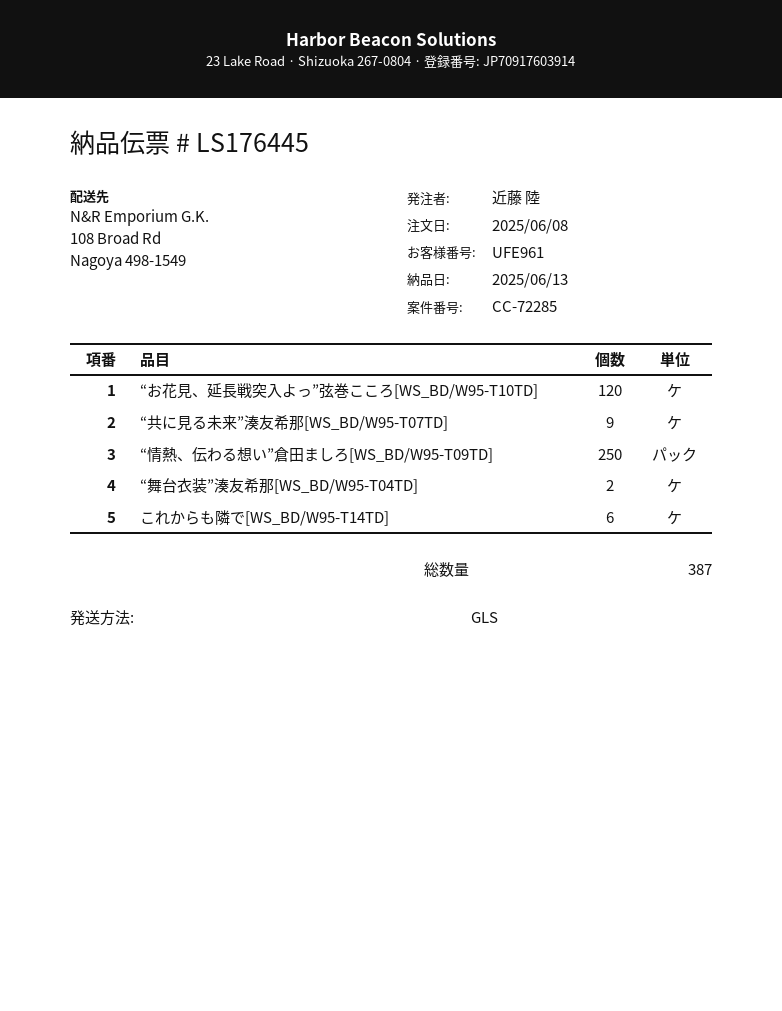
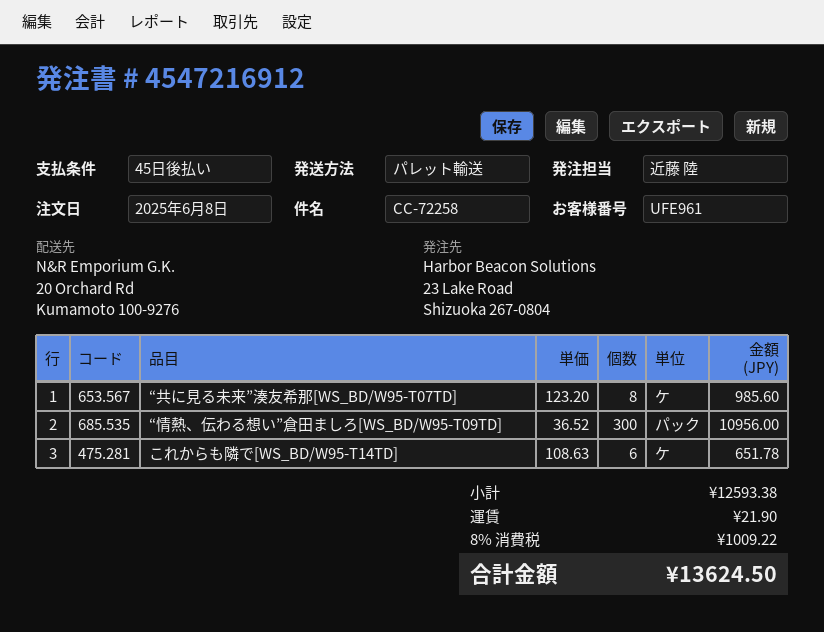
reference: CC-72285 -> CC-72258
shipping method: GLS -> pallet freight
ship to: 108 Broad Rd, Nagoya 498-1549 -> 20 Orchard Rd, Kumamoto 100-9276
“お花見、延長戦突入よっ”弦巻こころ[WS_BD/W95-T10TD]: 120 -> none
“共に見る未来”湊友希那[WS_BD/W95-T07TD]: 9 -> 8
“情熱、伝わる想い”倉田ましろ[WS_BD/W95-T09TD]: 250 -> 300
“舞台衣装”湊友希那[WS_BD/W95-T04TD]: 2 -> none

